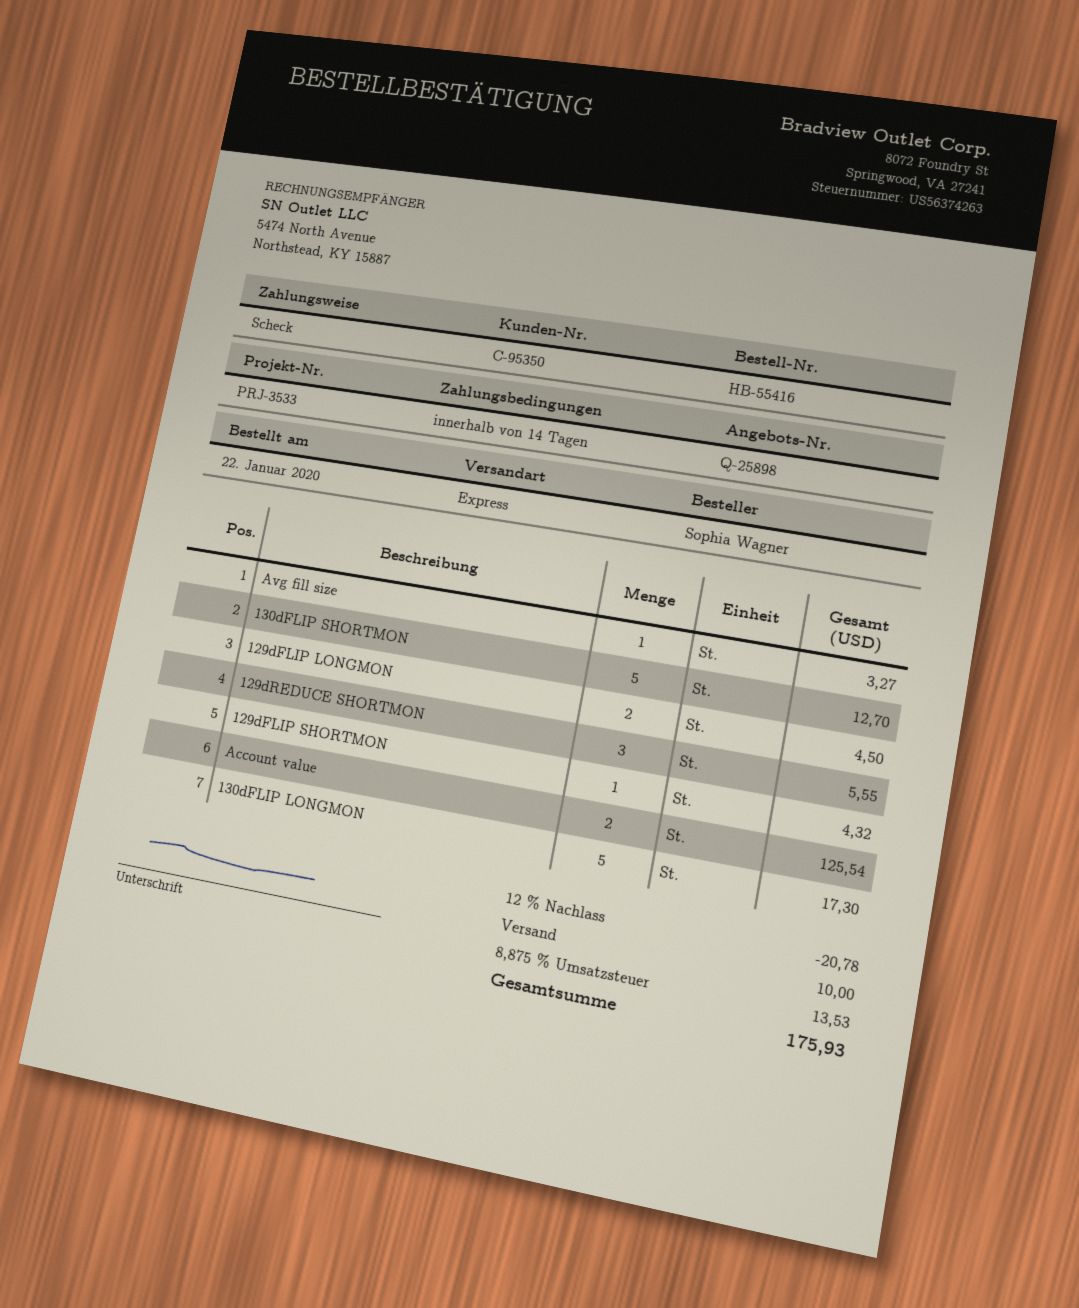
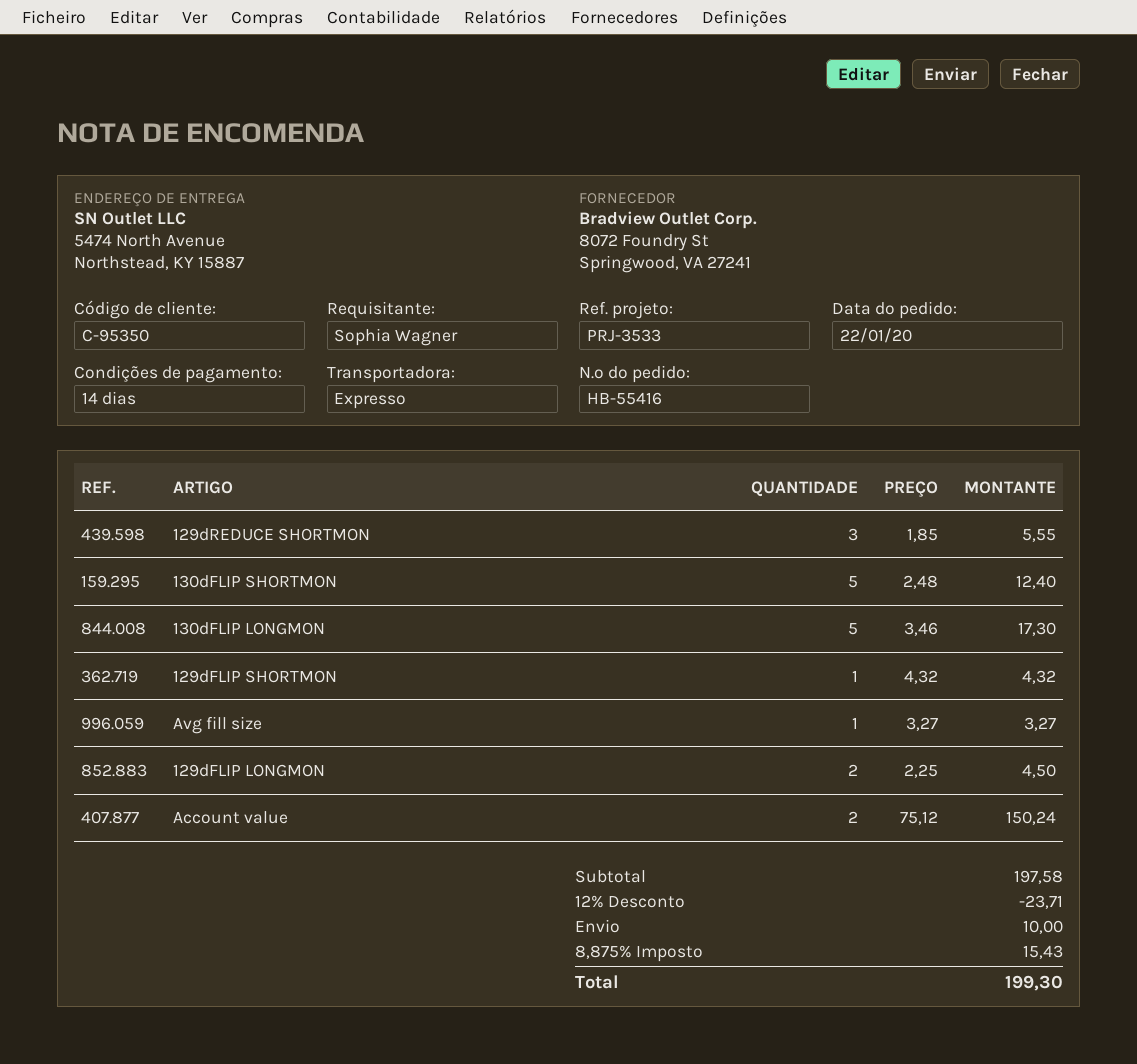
130dFLIP SHORTMON: 5 for 12.70 -> 5 for 12.40
Account value: 2 for 125.54 -> 2 for 150.24
discount: 12% = 20.78 -> 12% = 23.71
tax: 8.875% = 13.53 -> 8.875% = 15.43
total: 175.93 -> 199.30

